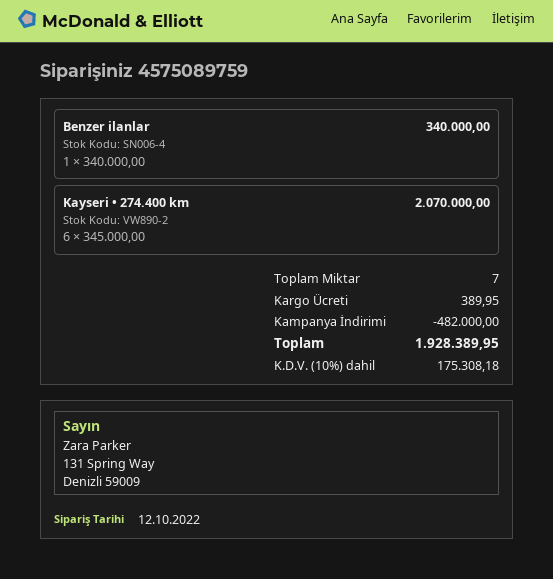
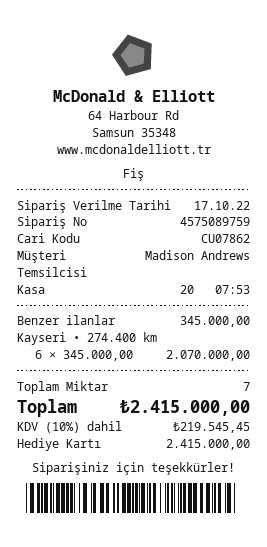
order date: 2022-10-12 -> 2022-10-17
Benzer ilanlar: 1 x 340000.00 = 340000.00 -> 1 x 345000.00 = 345000.00
discount: 482000.00 -> none
shipping: 389.95 -> none
tax: 10% = 175308.18 -> 10% = 219545.45
total: 1928389.95 -> 2415000.00

